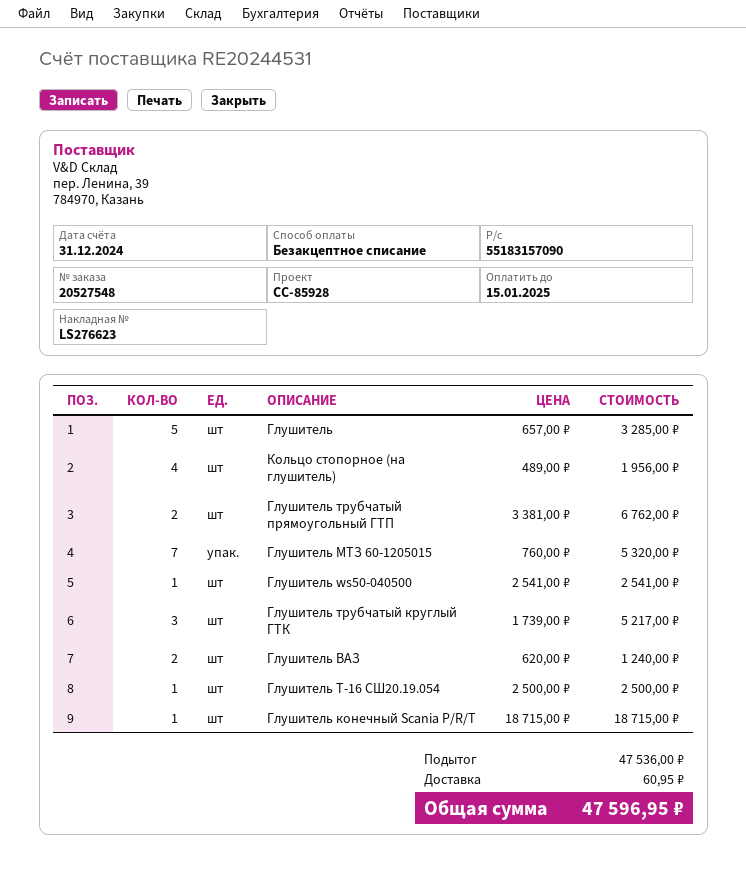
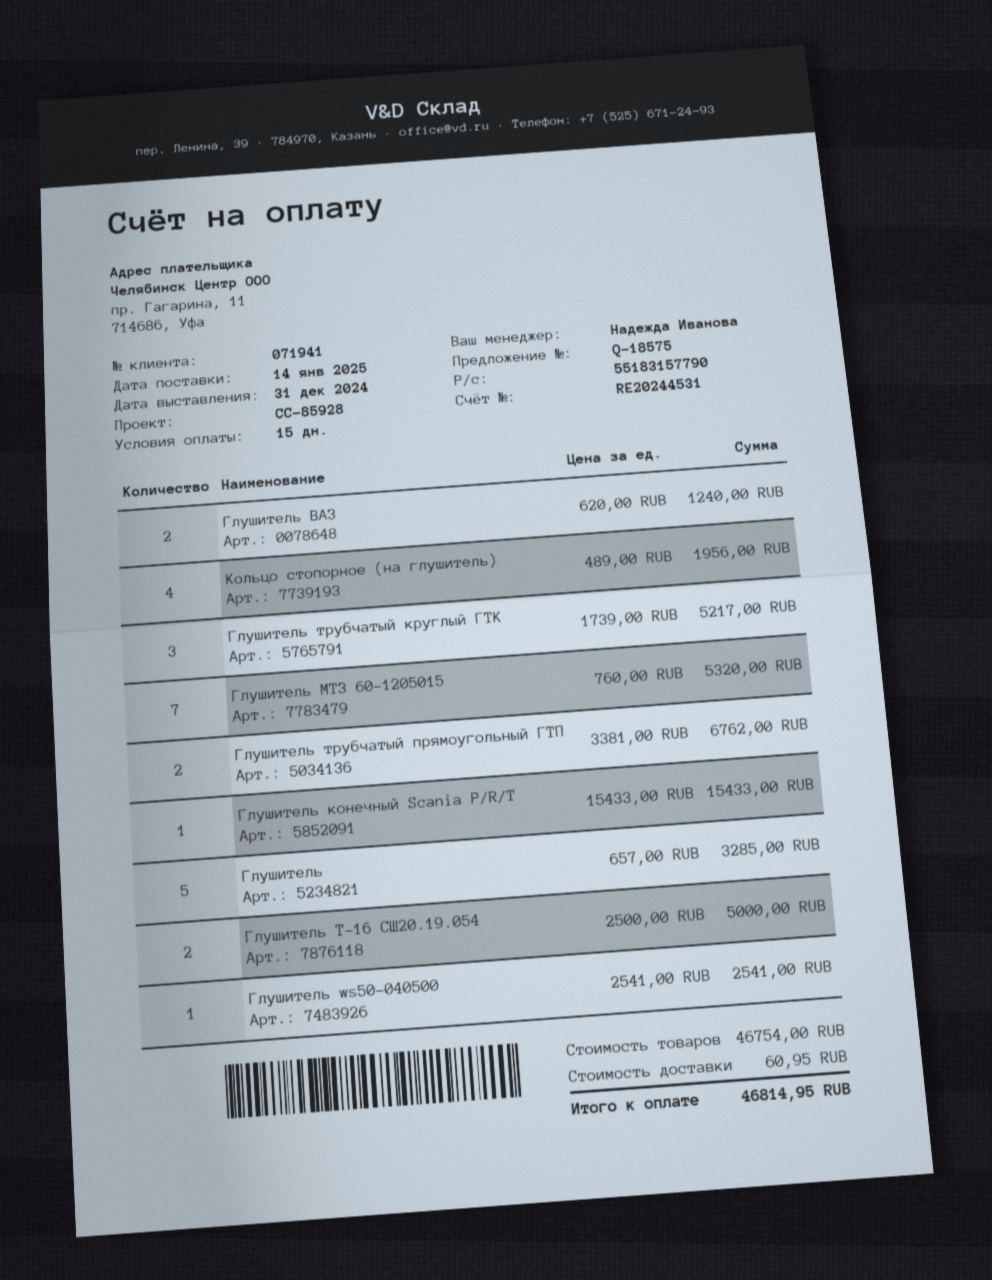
bank account: 55183157090 -> 55183157790
Глушитель Т-16 СШ20.19.054: 1 x 2500.00 = 2500.00 -> 2 x 2500.00 = 5000.00
Глушитель конечный Scania P/R/T: 1 x 18715.00 = 18715.00 -> 1 x 15433.00 = 15433.00
subtotal: 47536.00 -> 46754.00
total: 47596.95 -> 46814.95

